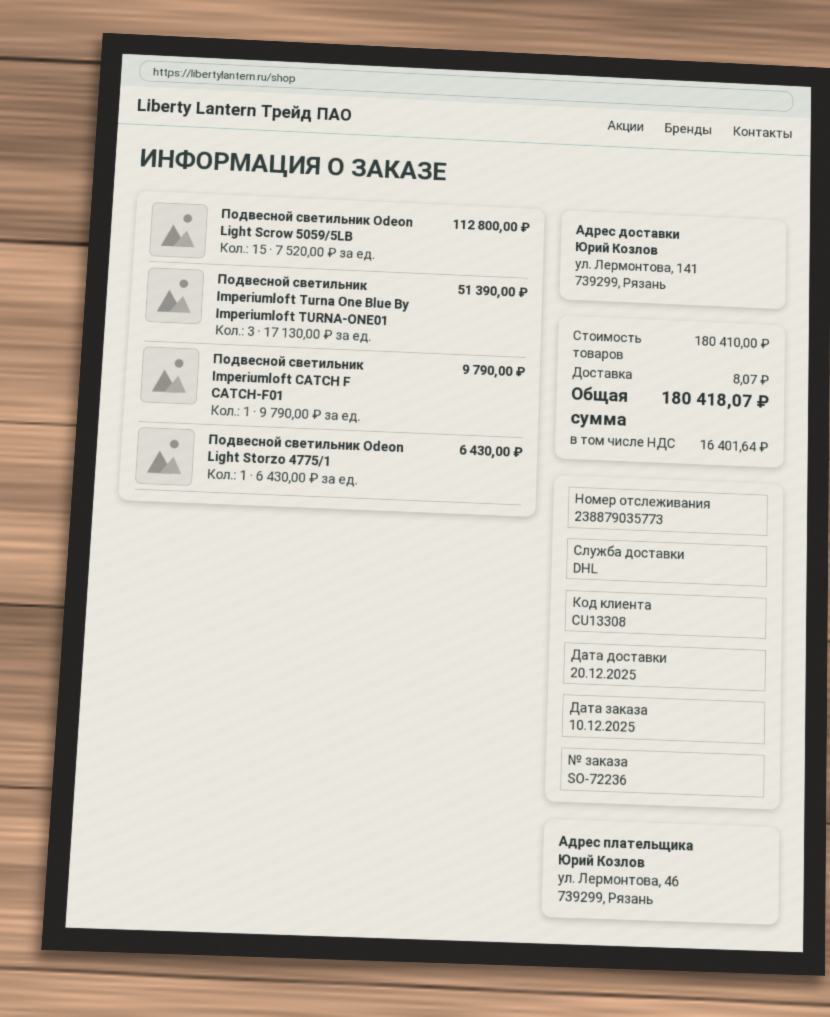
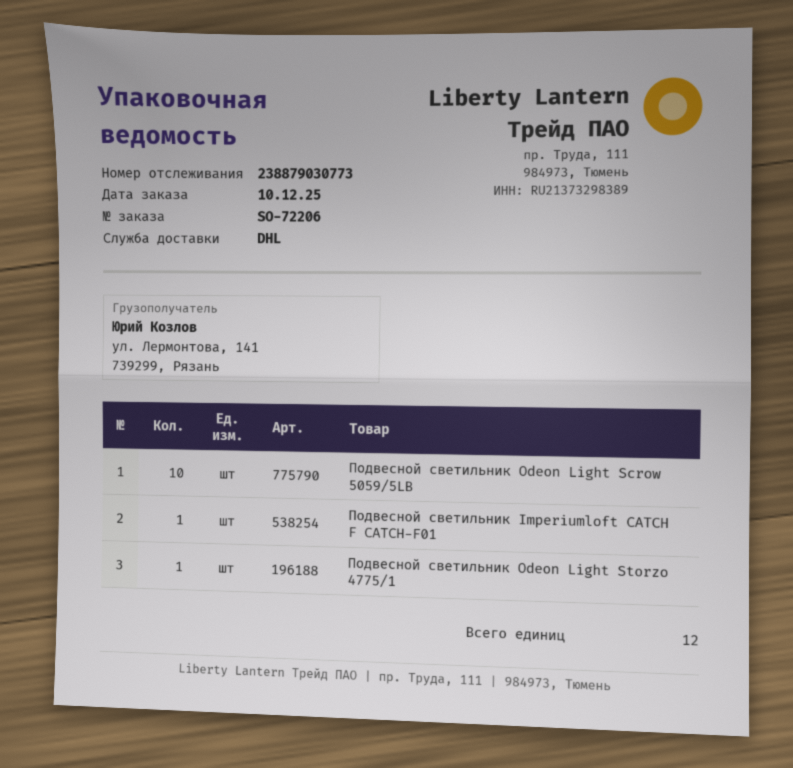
order number: SO-72236 -> SO-72206
tracking number: 238879035773 -> 238879030773
Подвесной светильник Odeon Light Scrow 5059/5LB: 15 -> 10
Подвесной светильник Imperiumloft Turna One Blue By Imperiumloft TURNA-ONE01: 3 -> none

